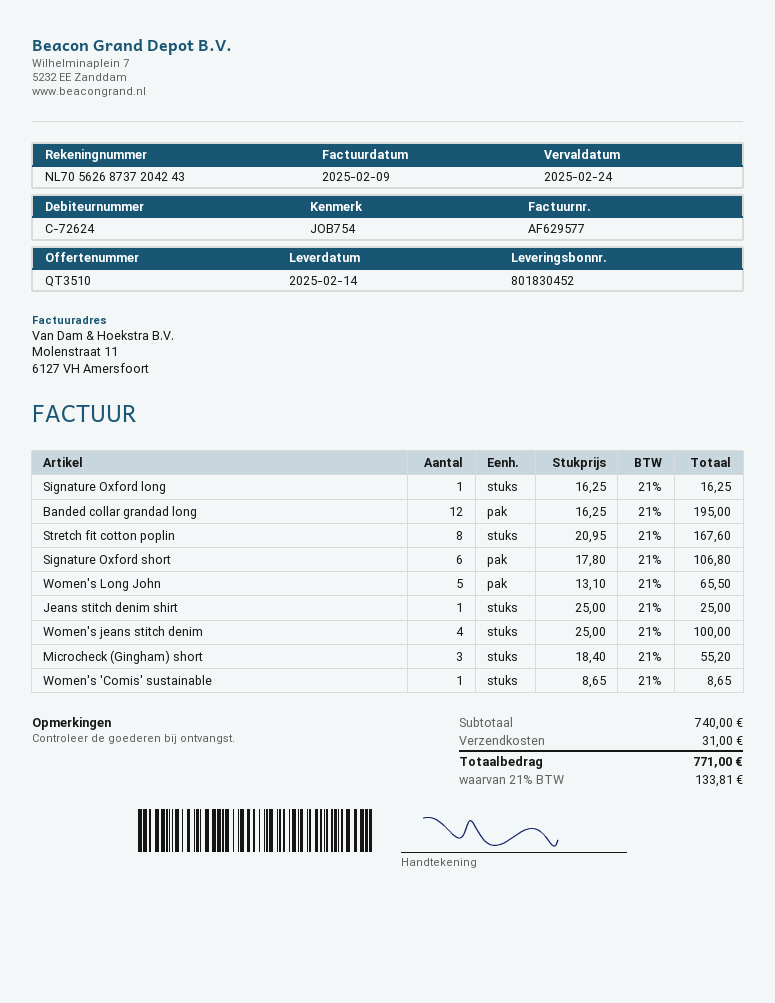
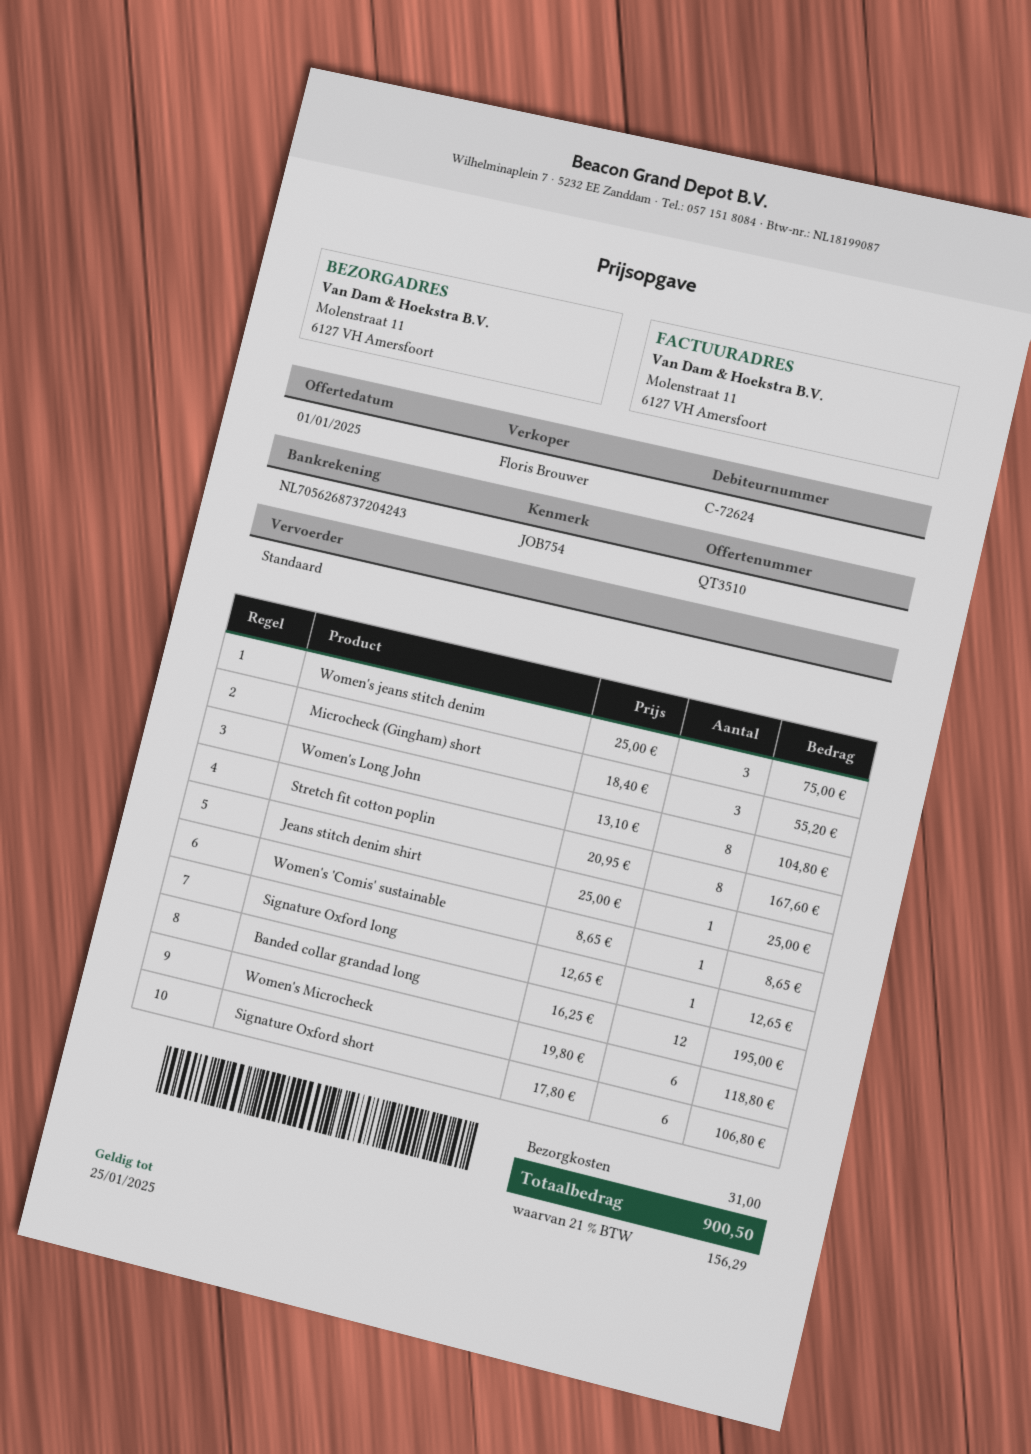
Signature Oxford long: 1 x 16.25 = 16.25 -> 1 x 12.65 = 12.65
Women's Long John: 5 x 13.10 = 65.50 -> 8 x 13.10 = 104.80
Women's jeans stitch denim: 4 x 25.00 = 100.00 -> 3 x 25.00 = 75.00
Women's Microcheck: none -> 6 x 19.80 = 118.80
tax: 21% = 133.81 -> 21% = 156.29
total: 771.00 -> 900.50

